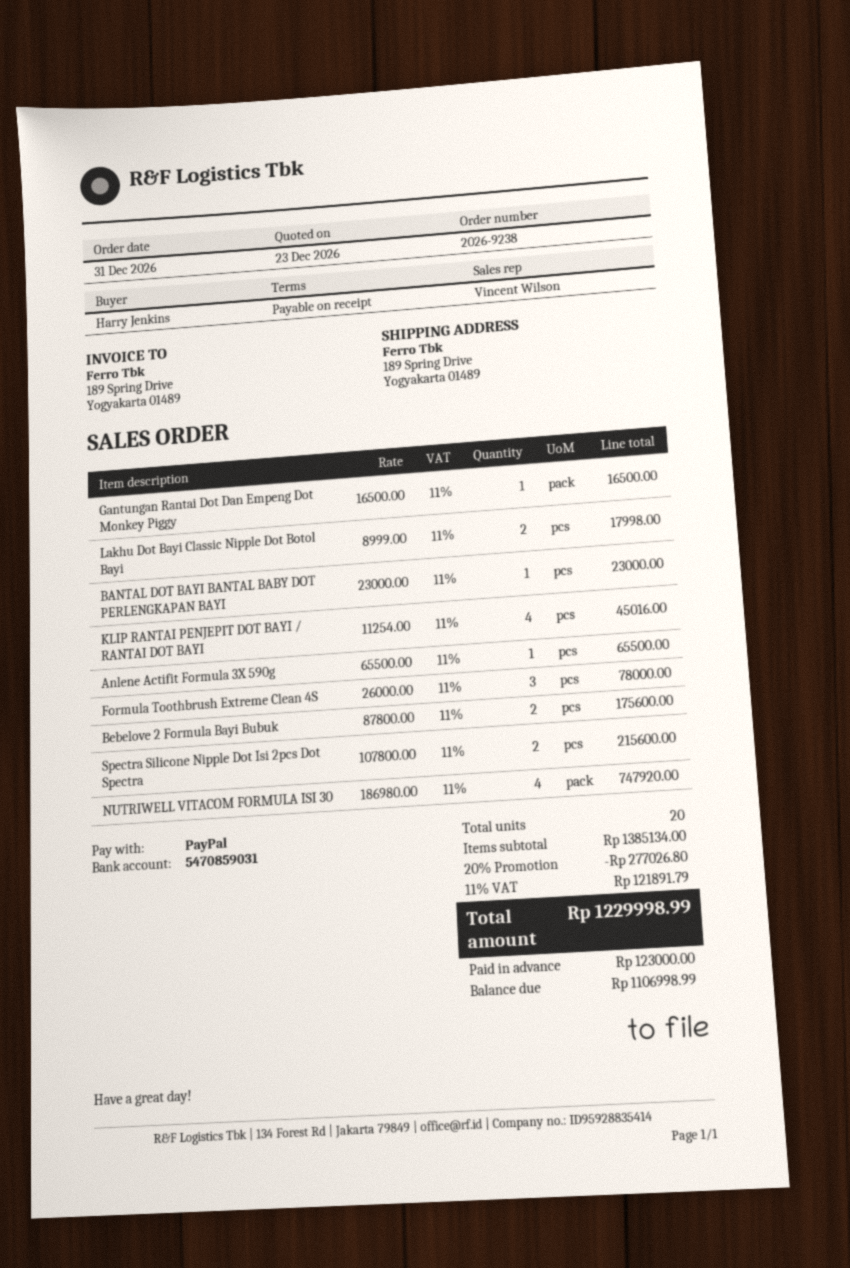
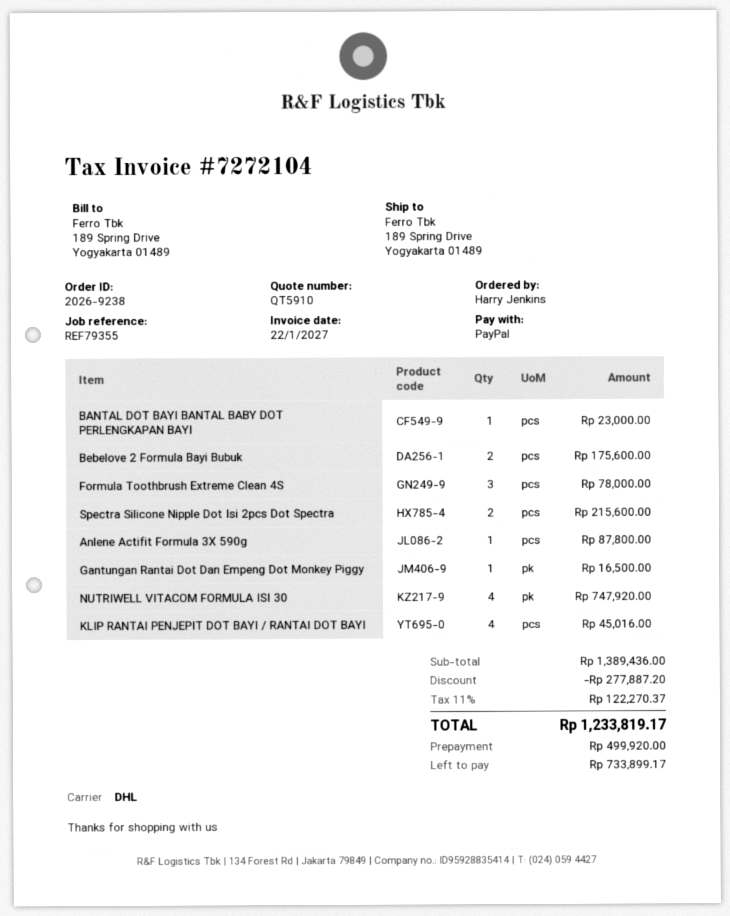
Lakhu Dot Bayi Classic Nipple Dot Botol Bayi: 2 for 17998.00 -> none
Anlene Actifit Formula 3X 590g: 1 for 65500.00 -> 1 for 87800.00
subtotal: 1385134.00 -> 1389436.00
discount: 277026.80 -> 277887.20
tax: 11% = 121891.79 -> 11% = 122270.37
total: 1229998.99 -> 1233819.17
deposit: 123000.00 -> 499920.00
balance: 1106998.99 -> 733899.17

